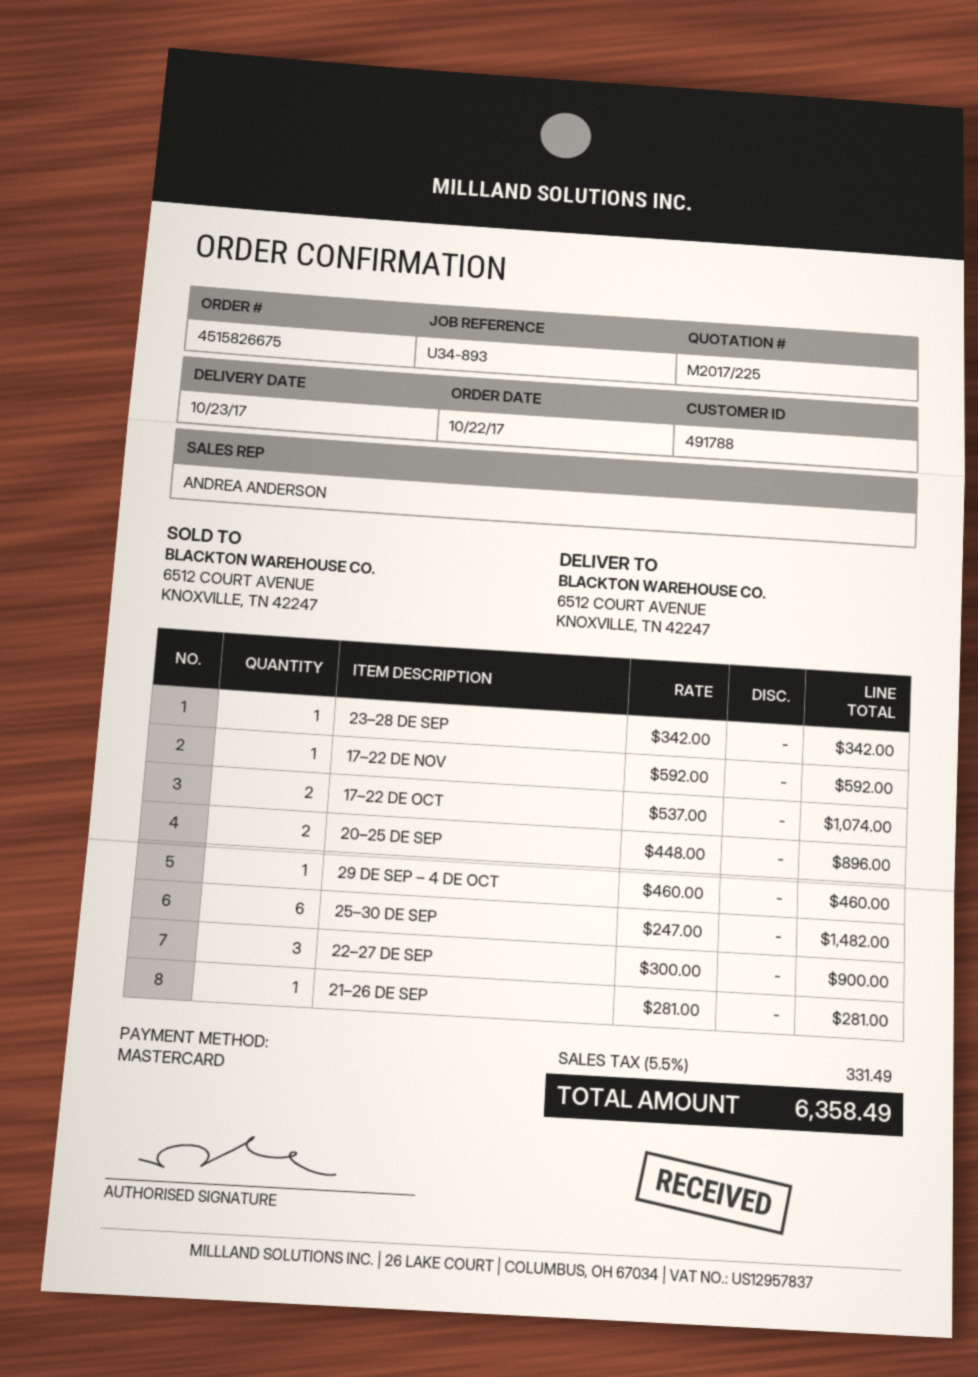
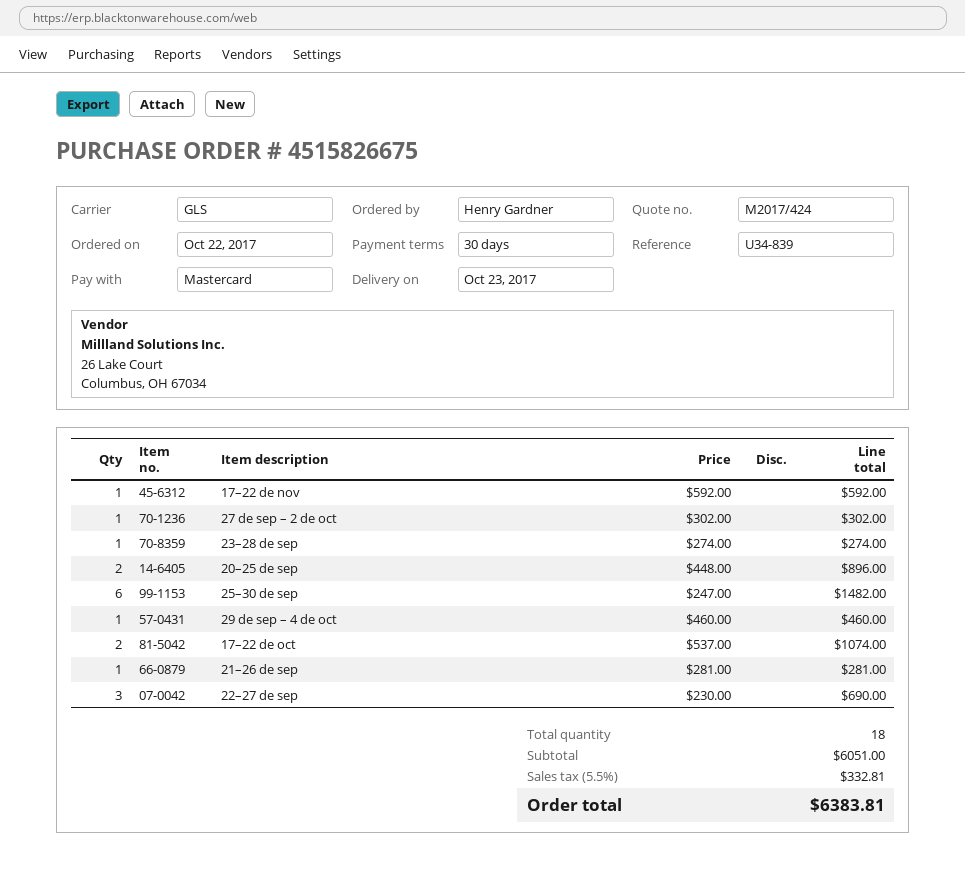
quote number: M2017/225 -> M2017/424
reference: U34-893 -> U34-839
23–28 DE SEP: 1 x 342.00 = 342.00 -> 1 x 274.00 = 274.00
22–27 DE SEP: 3 x 300.00 = 900.00 -> 3 x 230.00 = 690.00
27 de sep – 2 de oct: none -> 1 x 302.00 = 302.00
tax: 5.5% = 331.49 -> 5.5% = 332.81
total: 6358.49 -> 6383.81

